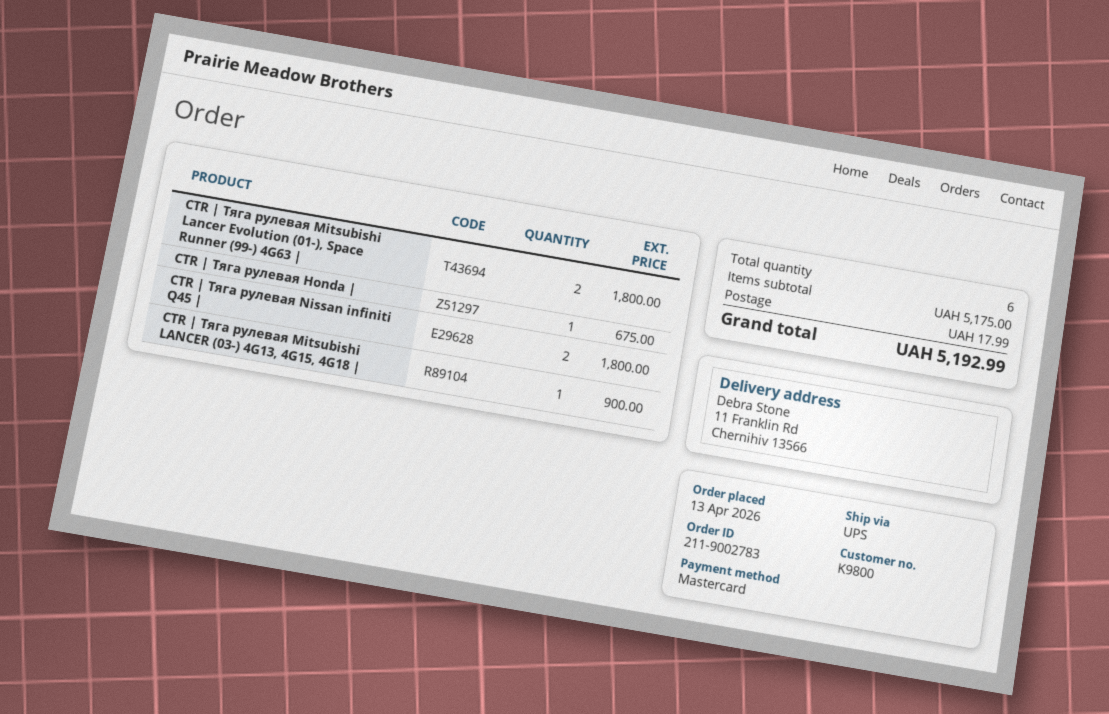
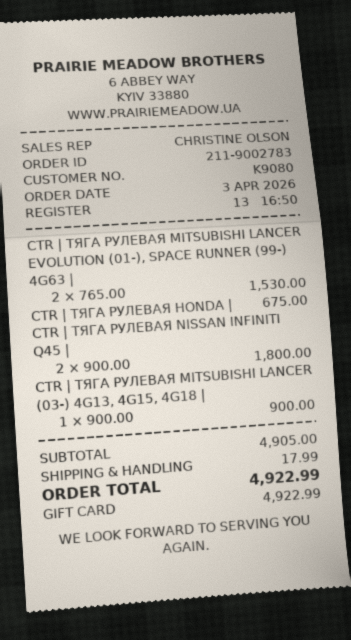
order date: 2026-04-13 -> 2026-04-03
customer number: K9800 -> K9080
payment method: Mastercard -> gift card
CTR | Тяга рулевая Mitsubishi Lancer Evolution (01-), Space Runner (99-) 4G63 |: 2 for 1800.00 -> 2 for 1530.00
subtotal: 5175.00 -> 4905.00
total: 5192.99 -> 4922.99

